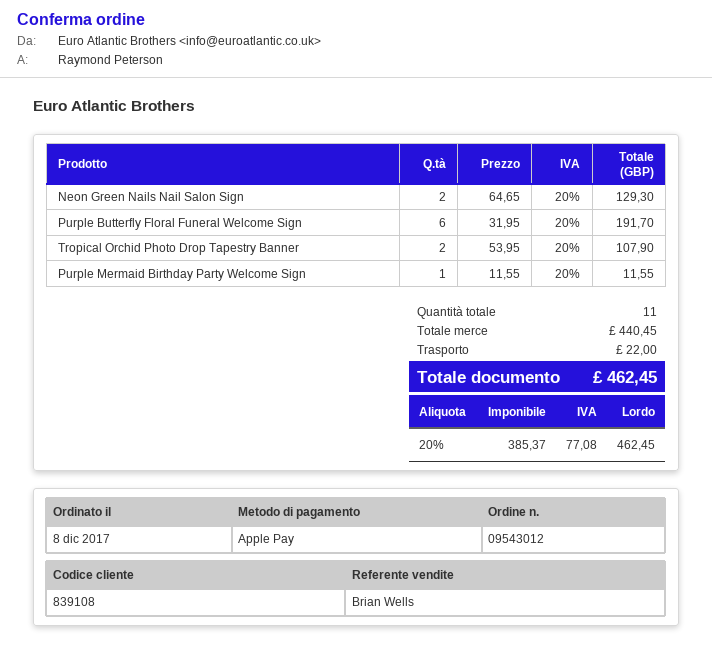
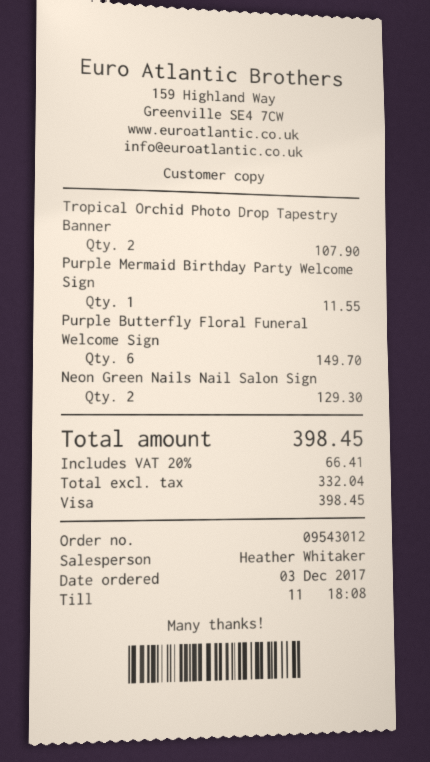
order date: 2017-12-08 -> 2017-12-03
sales rep: Brian Wells -> Heather Whitaker
payment method: Apple Pay -> Visa
Purple Butterfly Floral Funeral Welcome Sign: 6 for 191.70 -> 6 for 149.70
shipping: 22.00 -> none
net: 385.37 -> 332.04
tax: 20% = 77.08 -> 20% = 66.41
total: 462.45 -> 398.45

